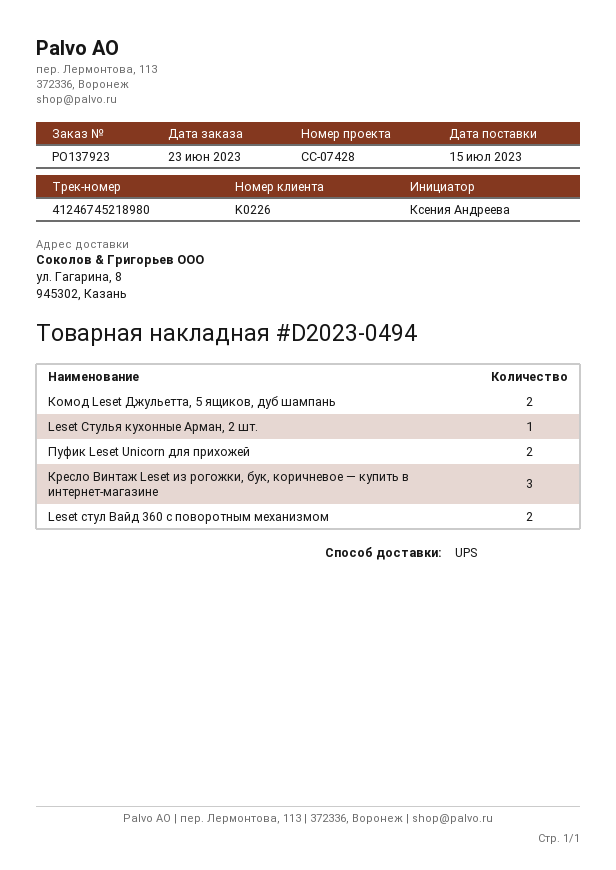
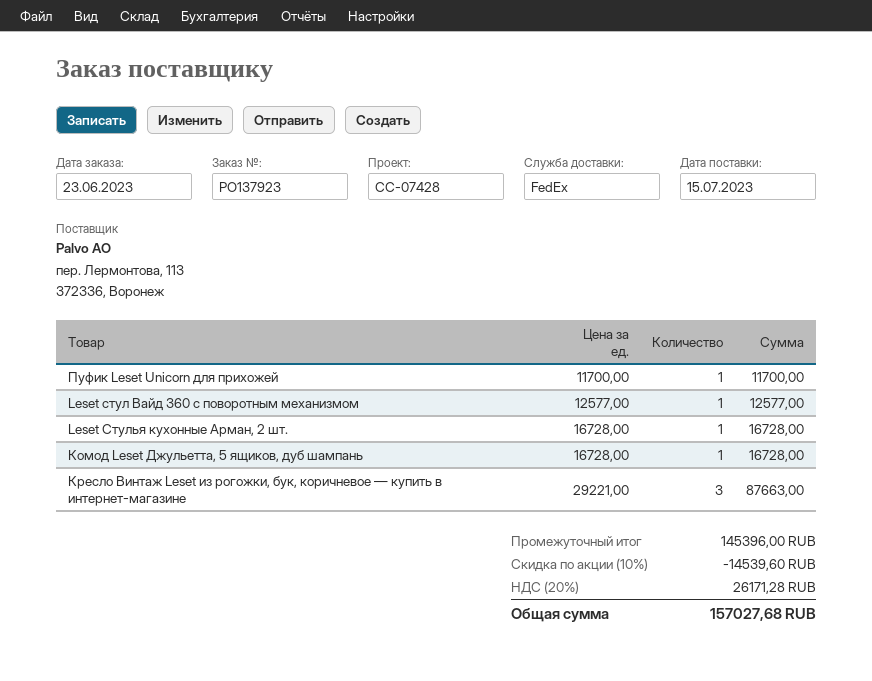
shipping method: UPS -> FedEx
Комод Leset Джульетта, 5 ящиков, дуб шампань: 2 -> 1
Пуфик Leset Unicorn для прихожей: 2 -> 1
Leset стул Вайд 360 с поворотным механизмом: 2 -> 1

